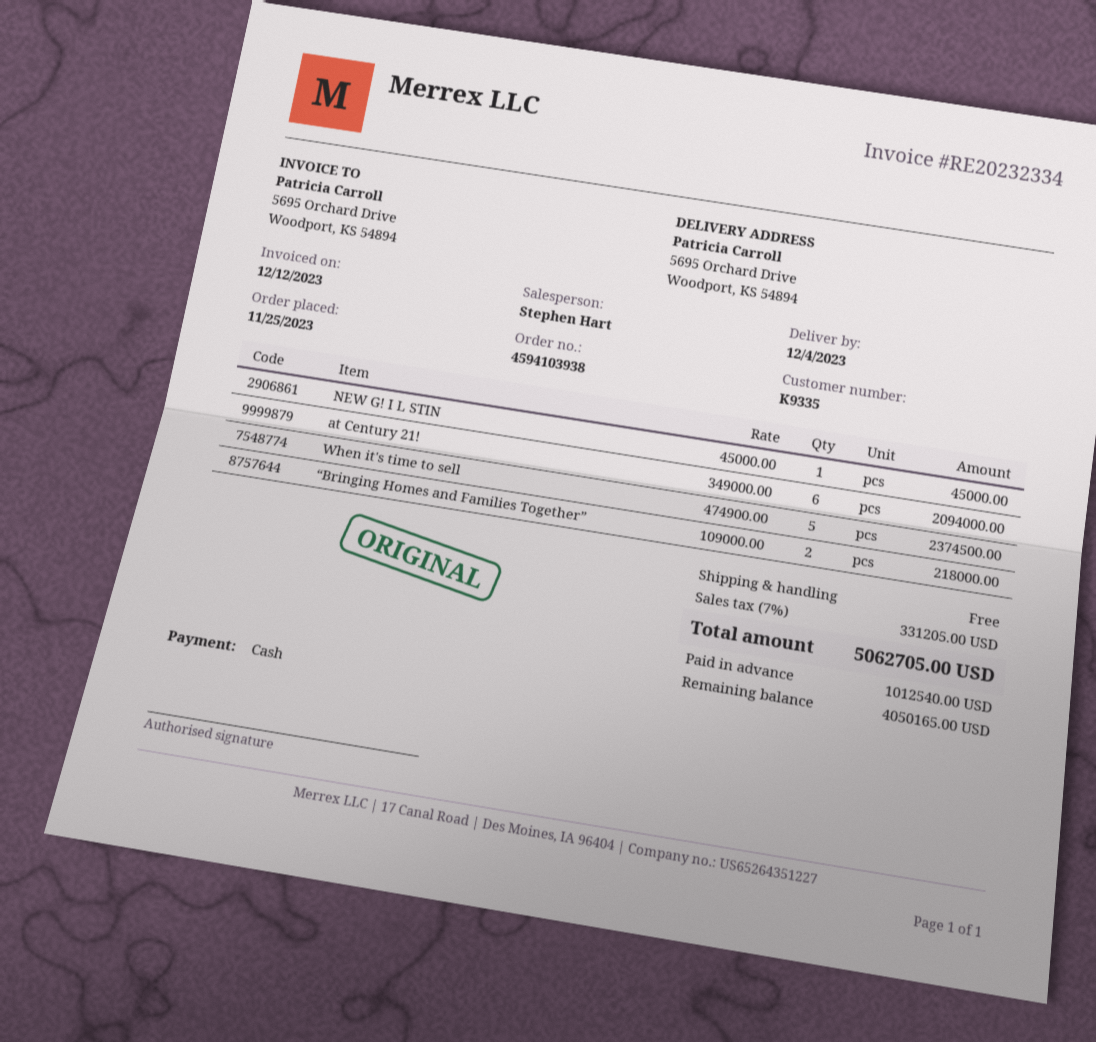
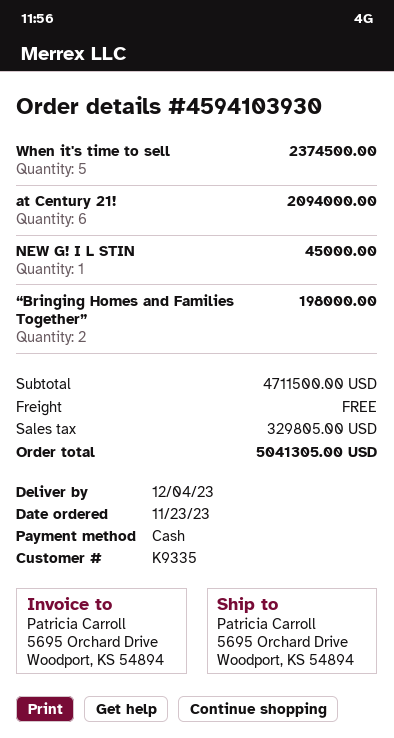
order number: 4594103938 -> 4594103930
order date: 2023-11-25 -> 2023-11-23
“Bringing Homes and Families Together”: 2 for 218000.00 -> 2 for 198000.00
tax: 331205.00 -> 329805.00
total: 5062705.00 -> 5041305.00

